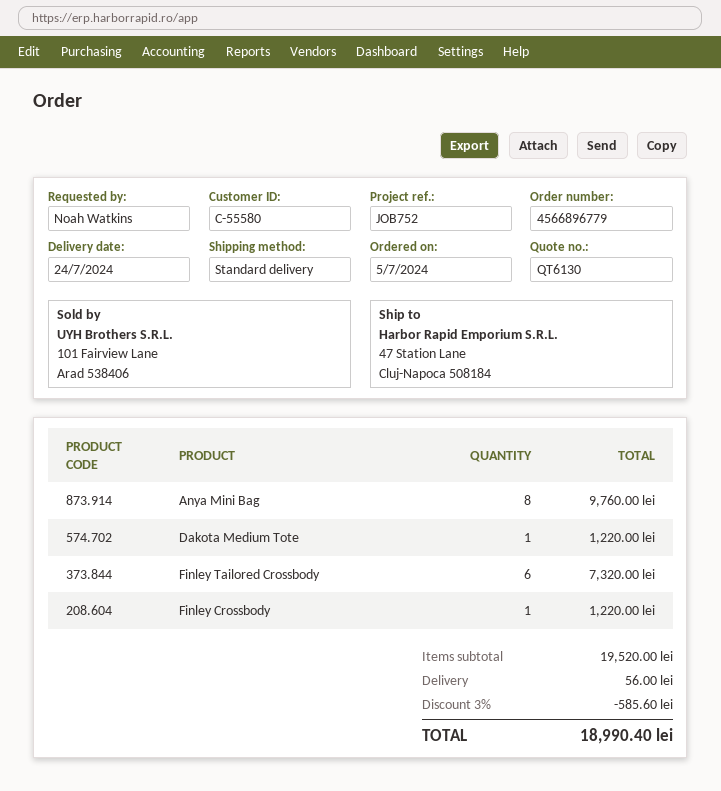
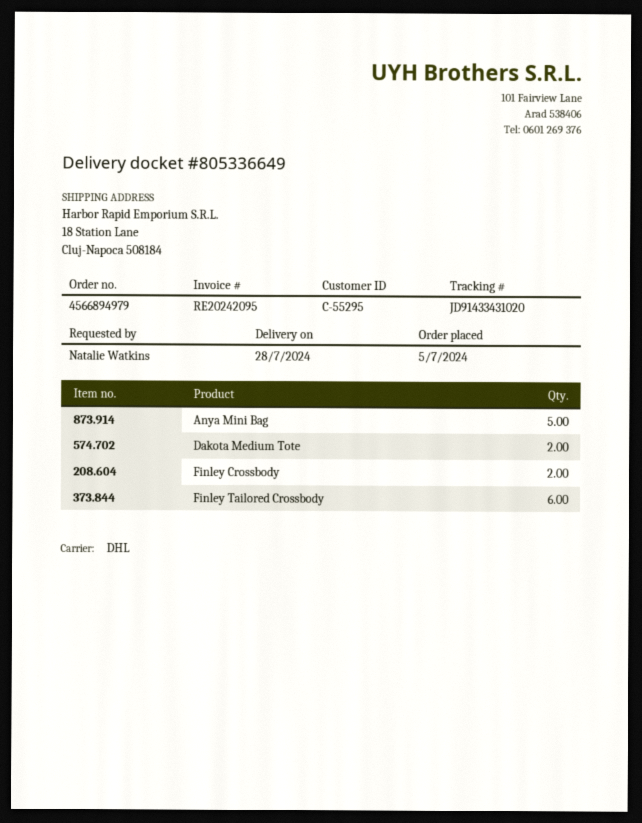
order number: 4566896779 -> 4566894979
delivery date: 2024-07-24 -> 2024-07-28
customer number: C-55580 -> C-55295
ordered by: Noah Watkins -> Natalie Watkins
shipping method: standard -> DHL
ship to: 47 Station Lane, Cluj-Napoca 508184 -> 18 Station Lane, Cluj-Napoca 508184
Anya Mini Bag: 8 -> 5
Dakota Medium Tote: 1 -> 2
Finley Crossbody: 1 -> 2

